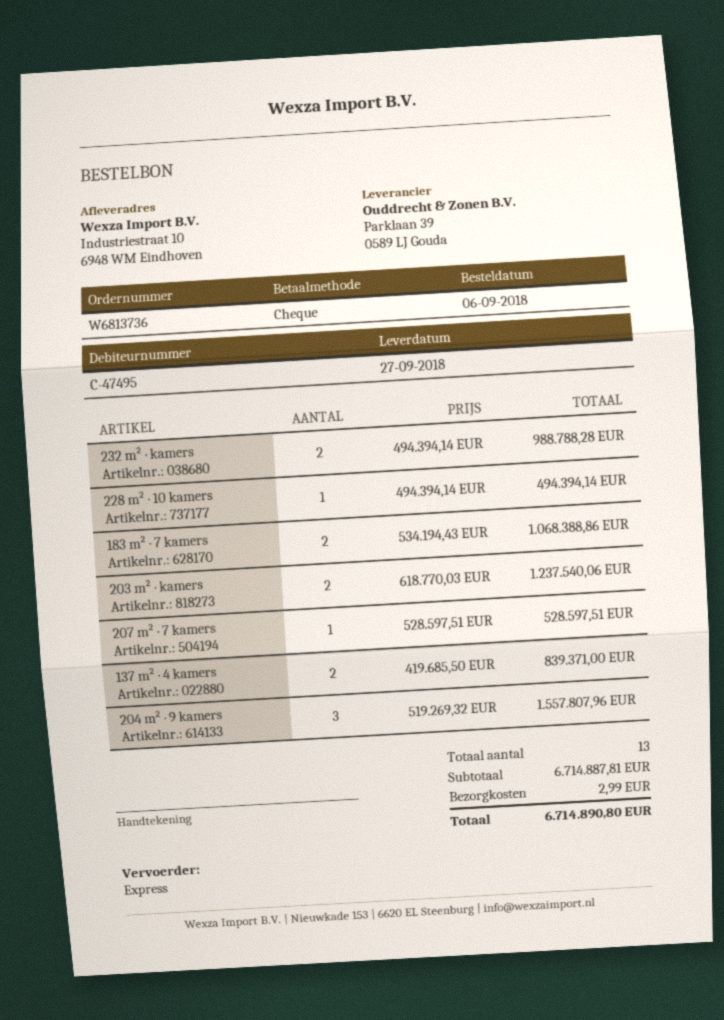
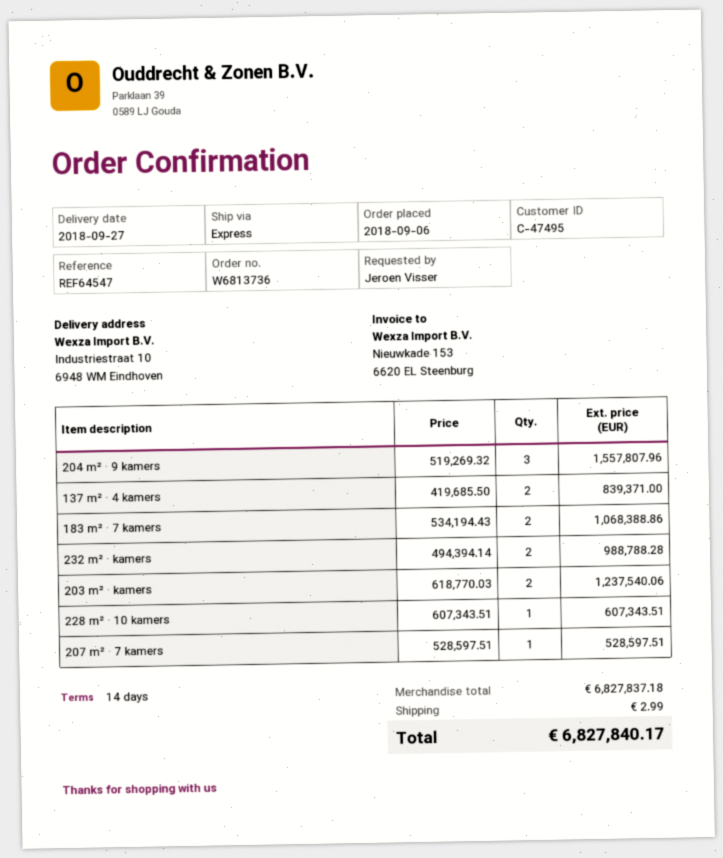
228 m² · 10 kamers: 1 x 494394.14 = 494394.14 -> 1 x 607343.51 = 607343.51
subtotal: 6714887.81 -> 6827837.18
total: 6714890.80 -> 6827840.17

